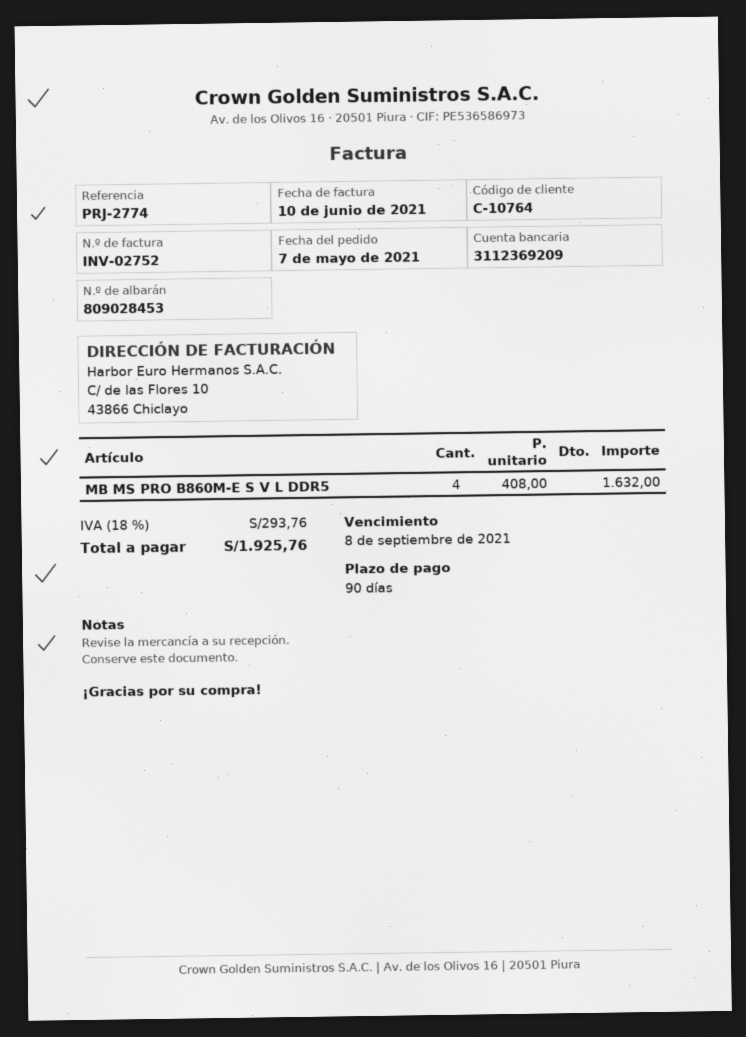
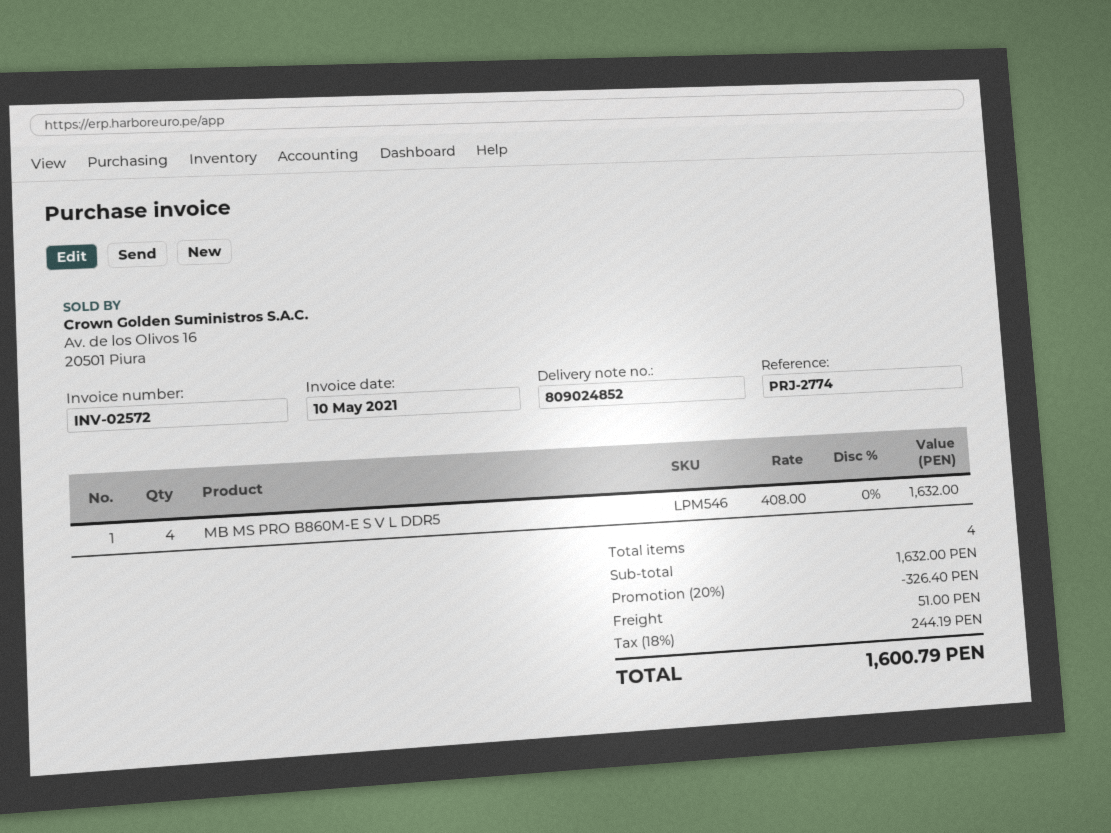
delivery note number: 809028453 -> 809024852
invoice number: INV-02752 -> INV-02572
invoice date: 2021-06-10 -> 2021-05-10
discount: none -> 20% = 326.40
shipping: none -> 51.00
tax: 18% = 293.76 -> 18% = 244.19
total: 1925.76 -> 1600.79

